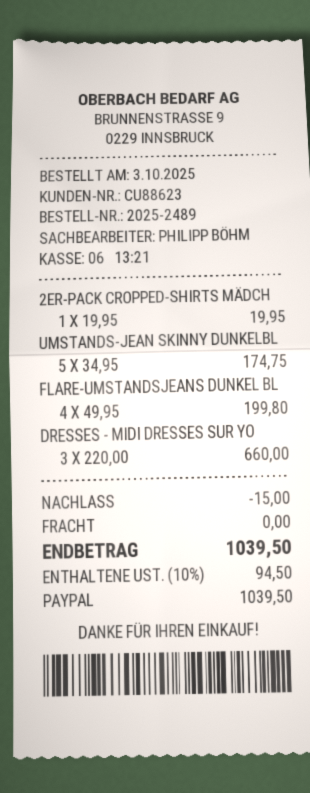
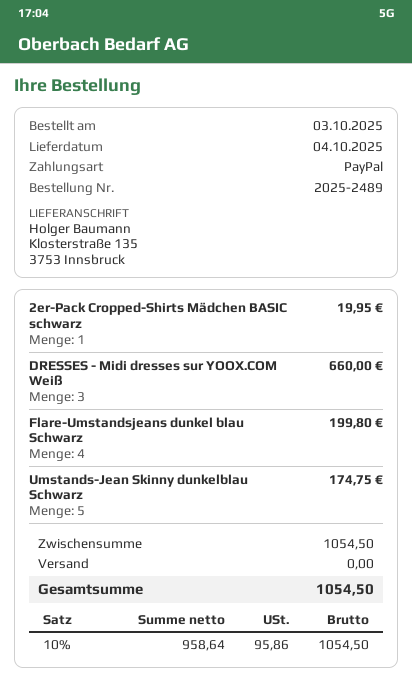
discount: 15.00 -> none
tax: 10% = 94.50 -> 10% = 95.86
total: 1039.50 -> 1054.50

